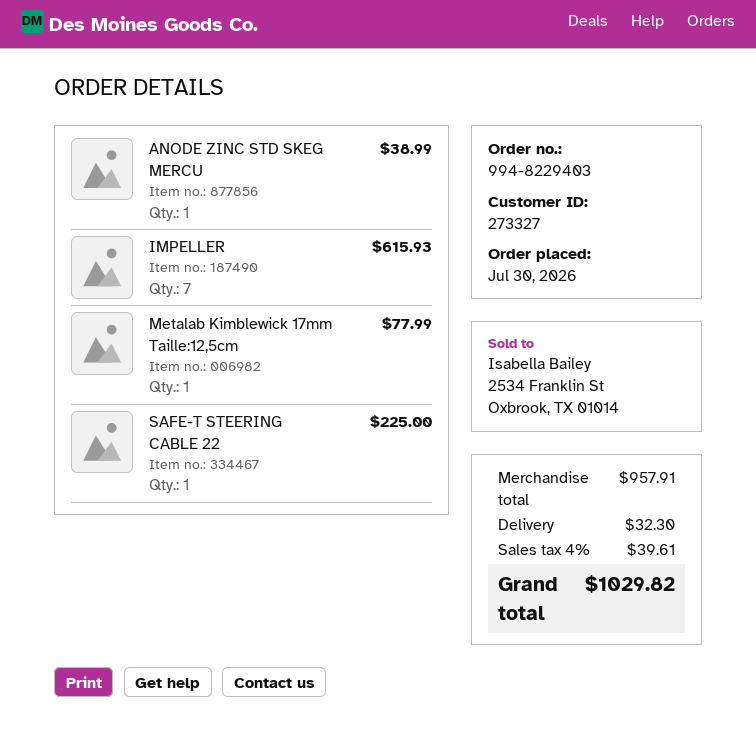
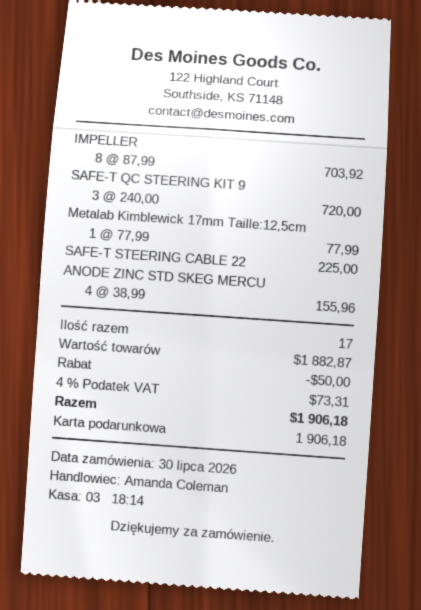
ANODE ZINC STD SKEG MERCU: 1 for 38.99 -> 4 for 155.96
IMPELLER: 7 for 615.93 -> 8 for 703.92
SAFE-T QC STEERING KIT 9: none -> 3 for 720.00
subtotal: 957.91 -> 1882.87
discount: none -> 50.00
shipping: 32.30 -> none
tax: 4% = 39.61 -> 4% = 73.31
total: 1029.82 -> 1906.18

